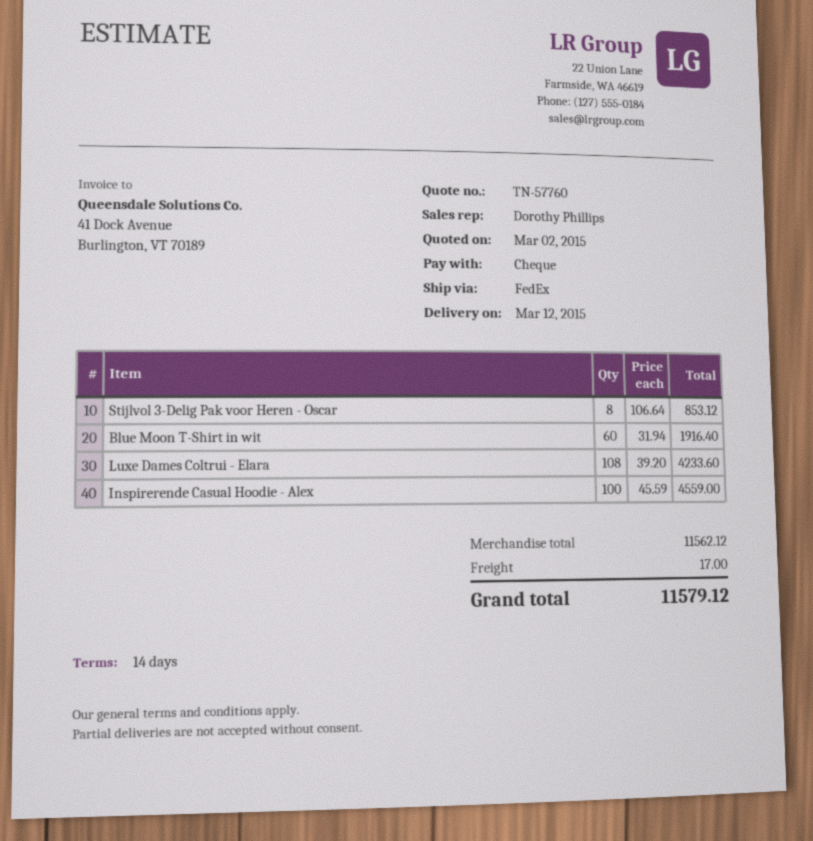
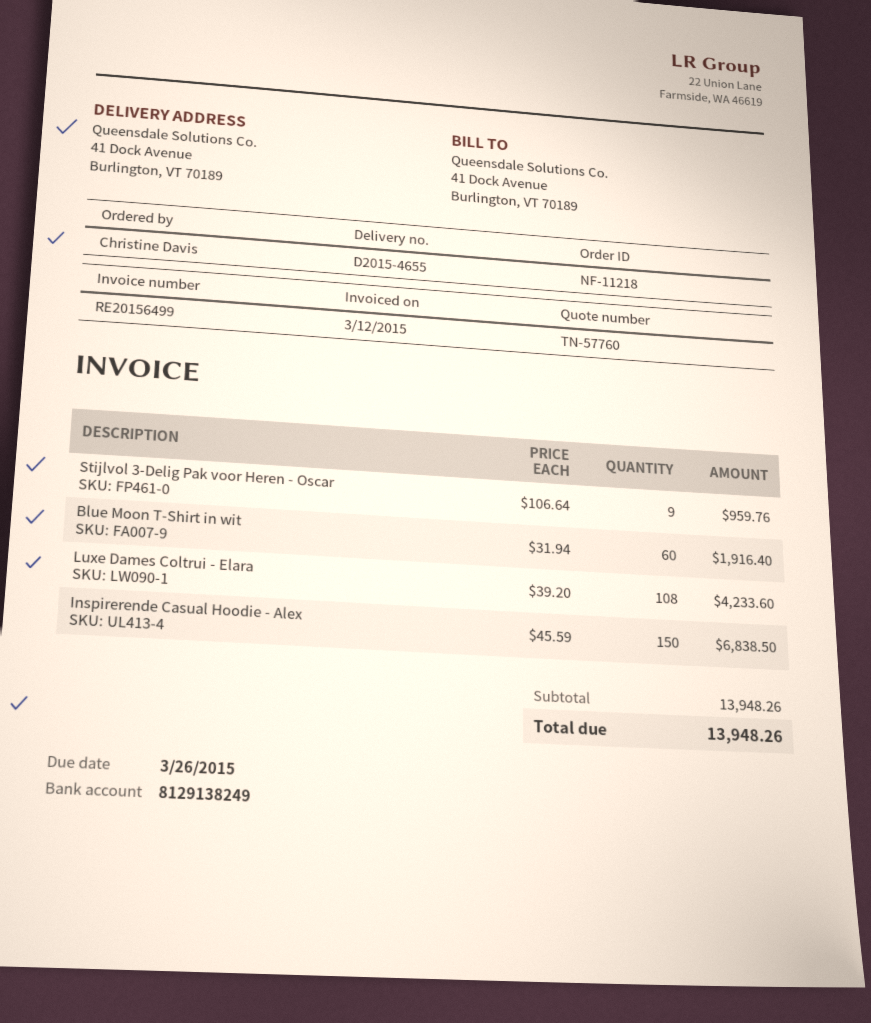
Stijlvol 3-Delig Pak voor Heren - Oscar: 8 x 106.64 = 853.12 -> 9 x 106.64 = 959.76
Inspirerende Casual Hoodie - Alex: 100 x 45.59 = 4559.00 -> 150 x 45.59 = 6838.50
subtotal: 11562.12 -> 13948.26
shipping: 17.00 -> none
total: 11579.12 -> 13948.26

